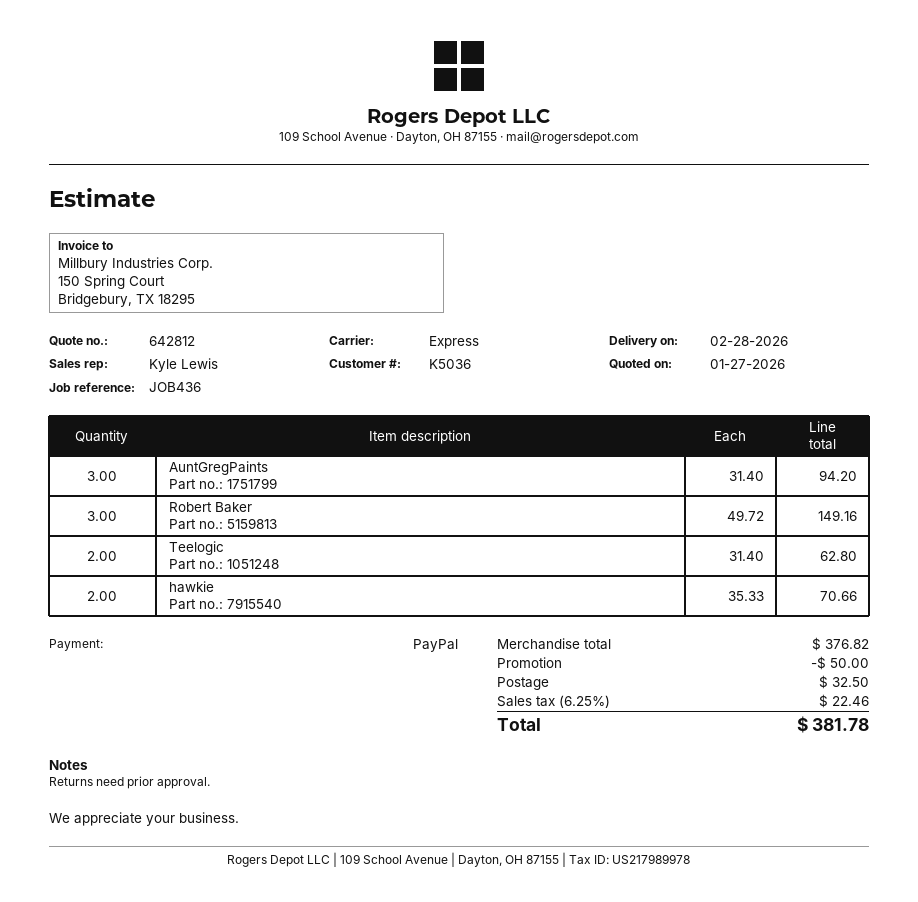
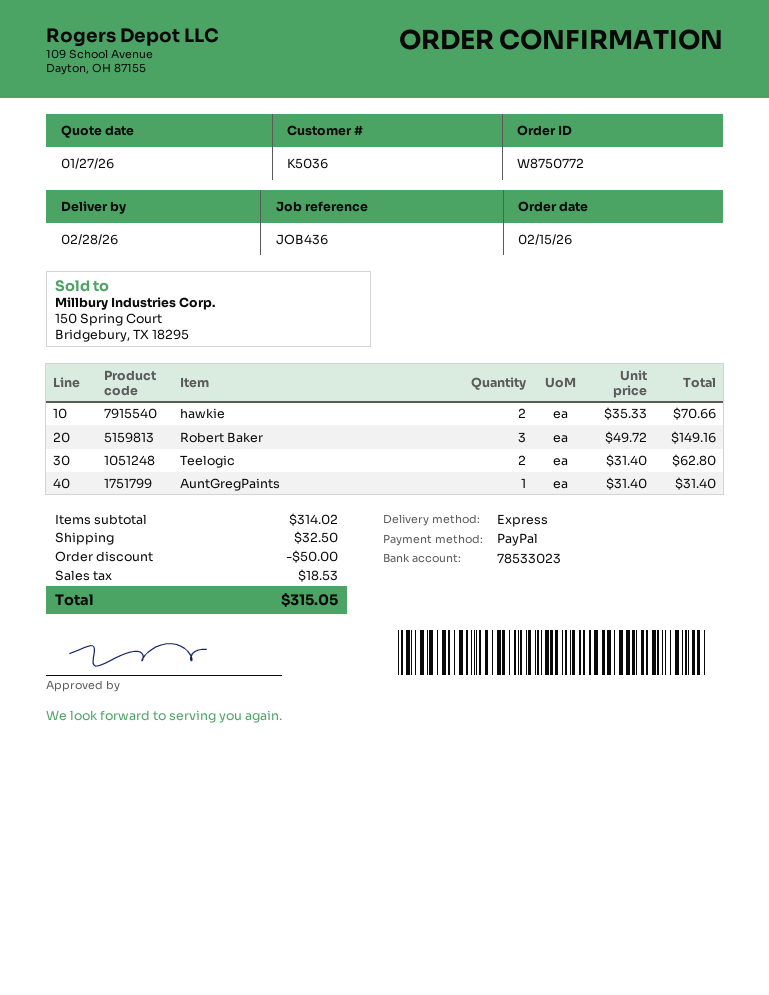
AuntGregPaints: 3 x 31.40 = 94.20 -> 1 x 31.40 = 31.40
subtotal: 376.82 -> 314.02
tax: 22.46 -> 18.53
total: 381.78 -> 315.05

